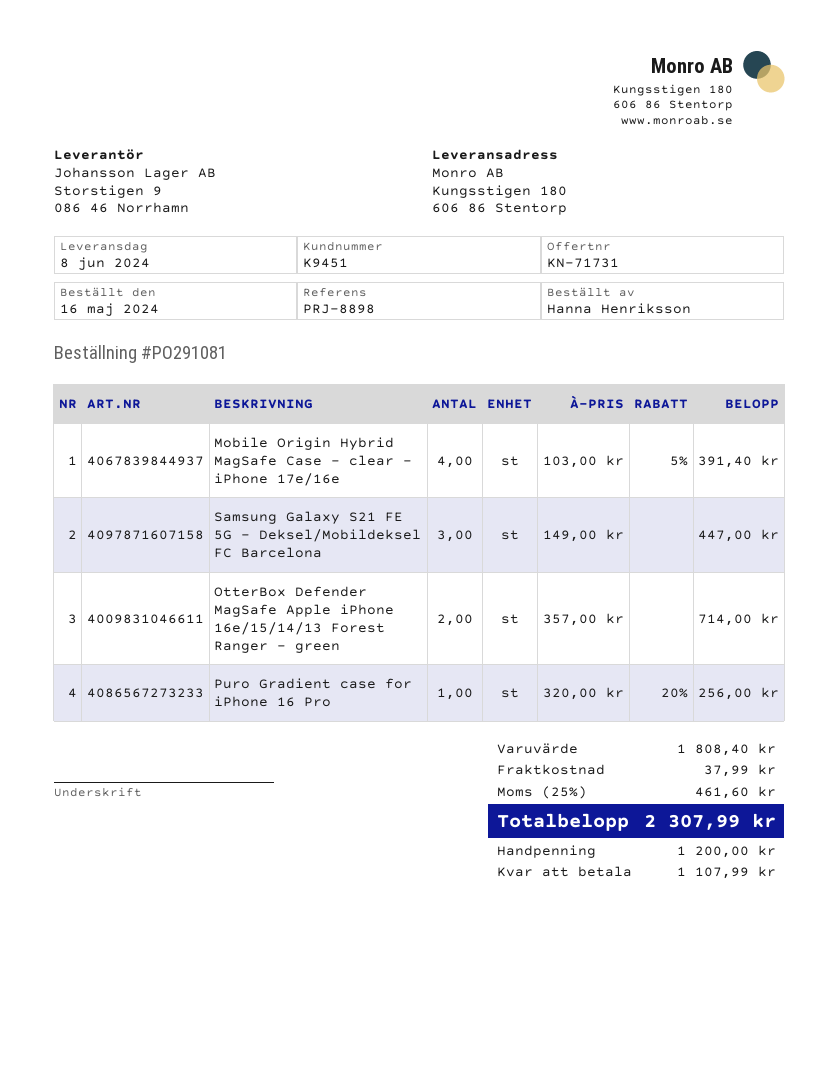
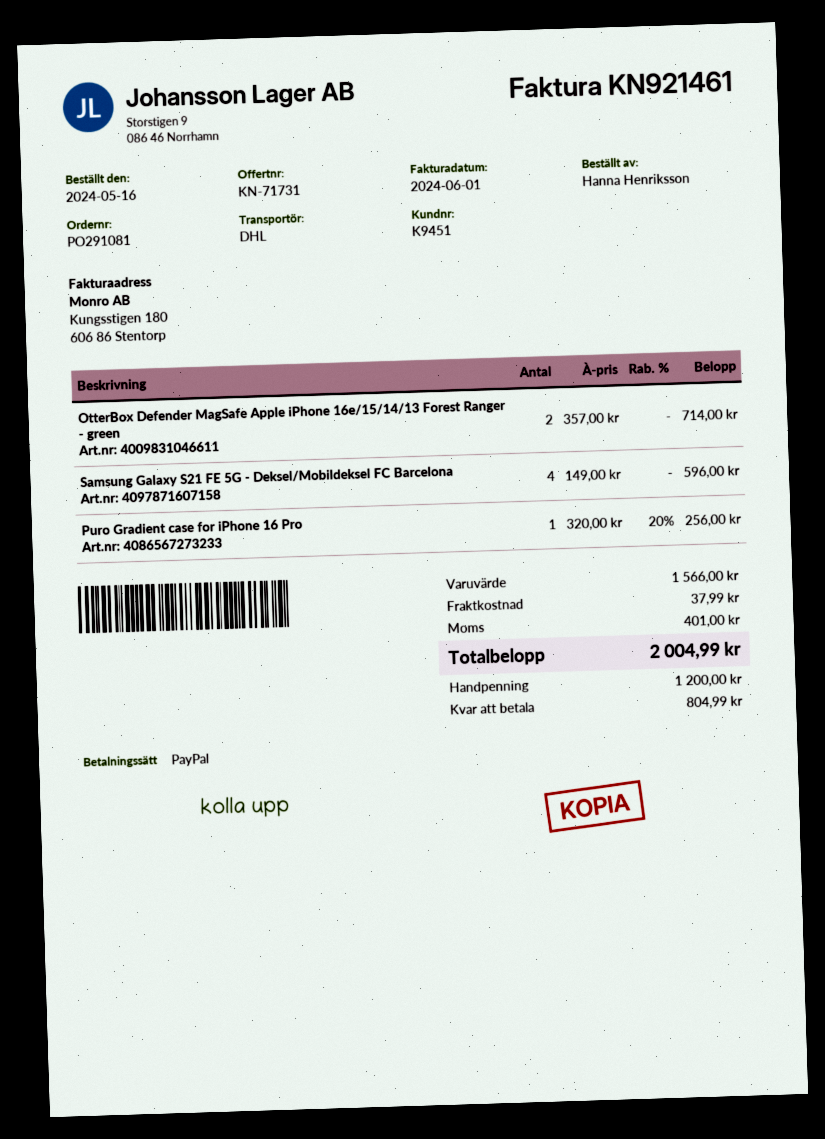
Mobile Origin Hybrid MagSafe Case - clear - iPhone 17e/16e: 4 x 103.00 - 5% = 391.40 -> none
Samsung Galaxy S21 FE 5G - Deksel/Mobildeksel FC Barcelona: 3 x 149.00 = 447.00 -> 4 x 149.00 = 596.00
subtotal: 1808.40 -> 1566.00
tax: 461.60 -> 401.00
total: 2307.99 -> 2004.99
balance: 1107.99 -> 804.99

